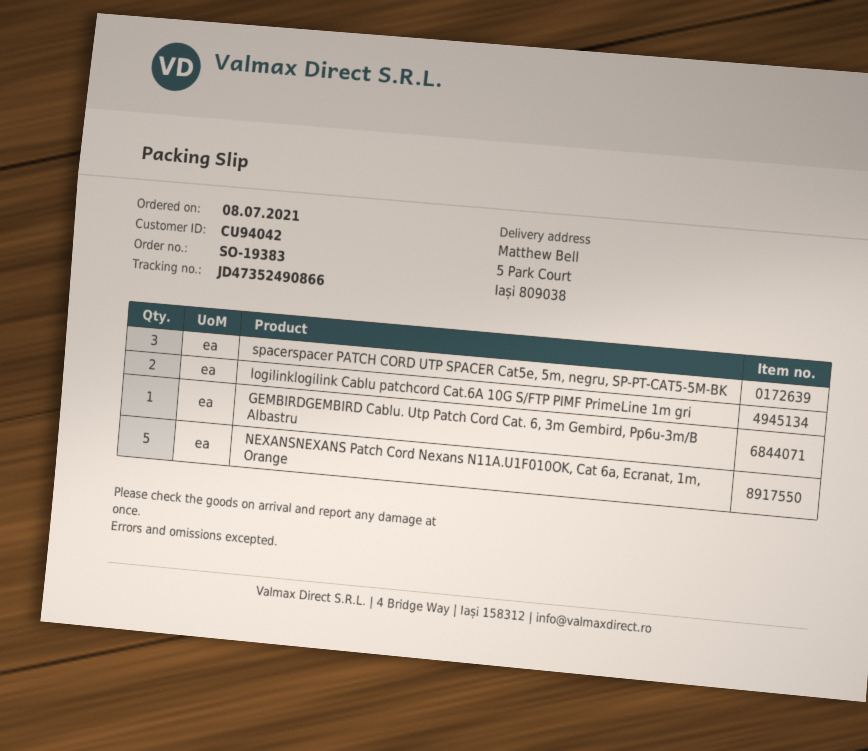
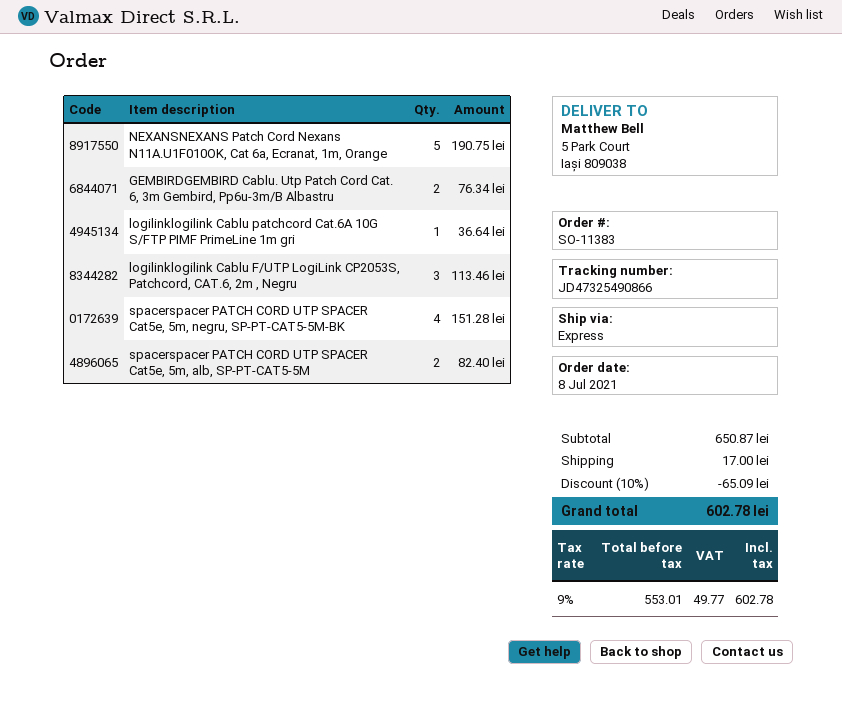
order number: SO-19383 -> SO-11383
tracking number: JD47352490866 -> JD47325490866
spacerspacer PATCH CORD UTP SPACER Cat5e, 5m, negru, SP-PT-CAT5-5M-BK: 3 -> 4
logilinklogilink Cablu patchcord Cat.6A 10G S/FTP PIMF PrimeLine 1m gri: 2 -> 1
GEMBIRDGEMBIRD Cablu. Utp Patch Cord Cat. 6, 3m Gembird, Pp6u-3m/B Albastru: 1 -> 2
logilinklogilink Cablu F/UTP LogiLink CP2053S, Patchcord, CAT.6, 2m , Negru: none -> 3
spacerspacer PATCH CORD UTP SPACER Cat5e, 5m, alb, SP-PT-CAT5-5M: none -> 2

